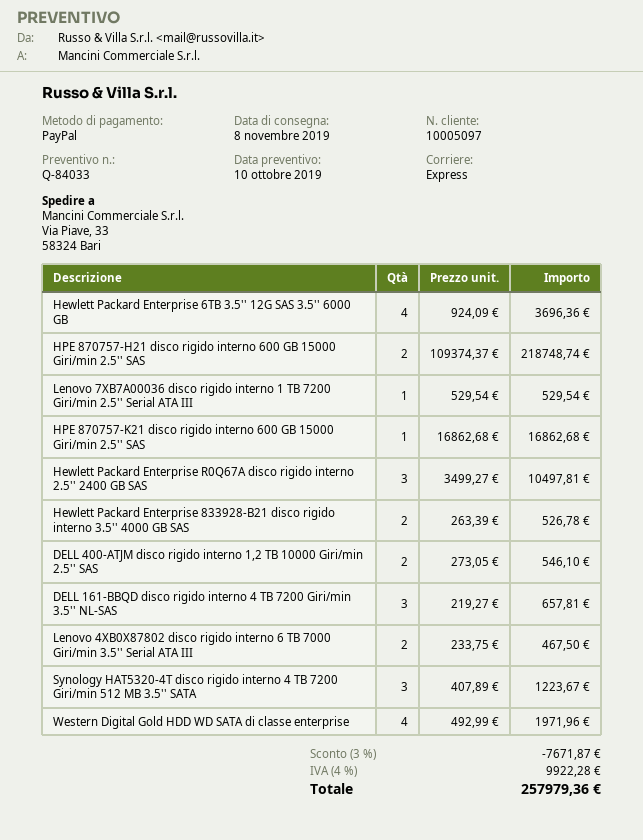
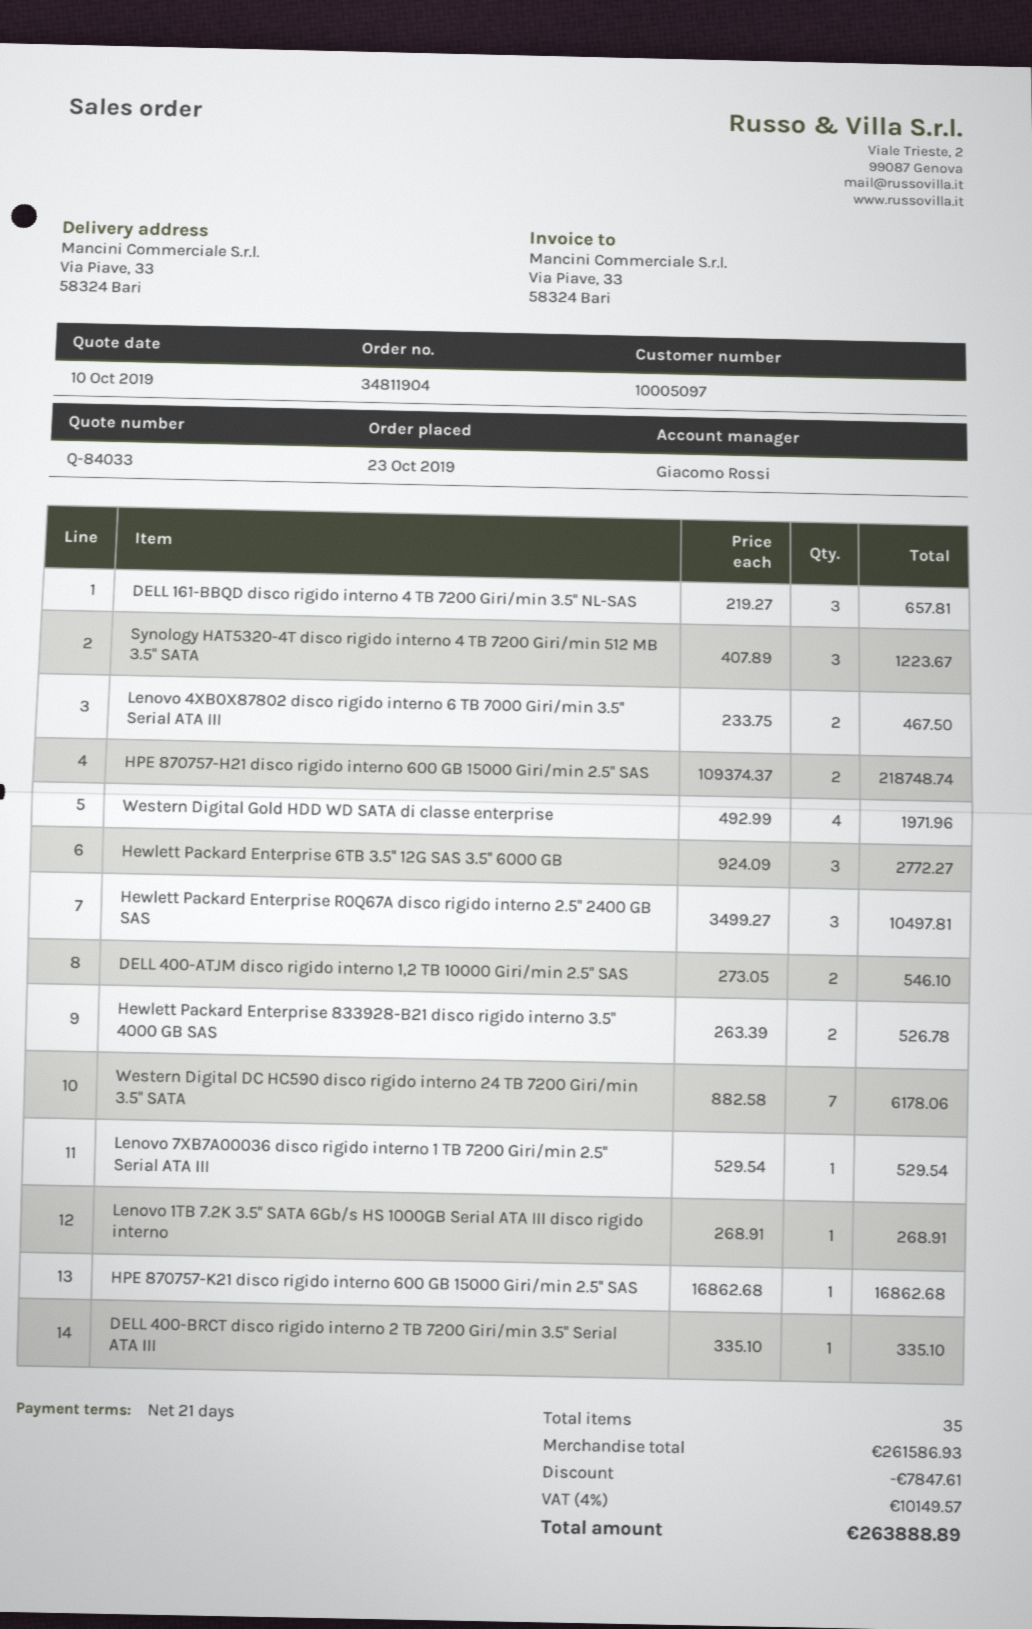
Hewlett Packard Enterprise 6TB 3.5'' 12G SAS 3.5'' 6000 GB: 4 x 924.09 = 3696.36 -> 3 x 924.09 = 2772.27
Western Digital DC HC590 disco rigido interno 24 TB 7200 Giri/min 3.5'' SATA: none -> 7 x 882.58 = 6178.06
Lenovo 1TB 7.2K 3.5'' SATA 6Gb/s HS 1000GB Serial ATA III disco rigido interno: none -> 1 x 268.91 = 268.91
DELL 400-BRCT disco rigido interno 2 TB 7200 Giri/min 3.5'' Serial ATA III: none -> 1 x 335.10 = 335.10
discount: 7671.87 -> 7847.61
tax: 4% = 9922.28 -> 4% = 10149.57
total: 257979.36 -> 263888.89

